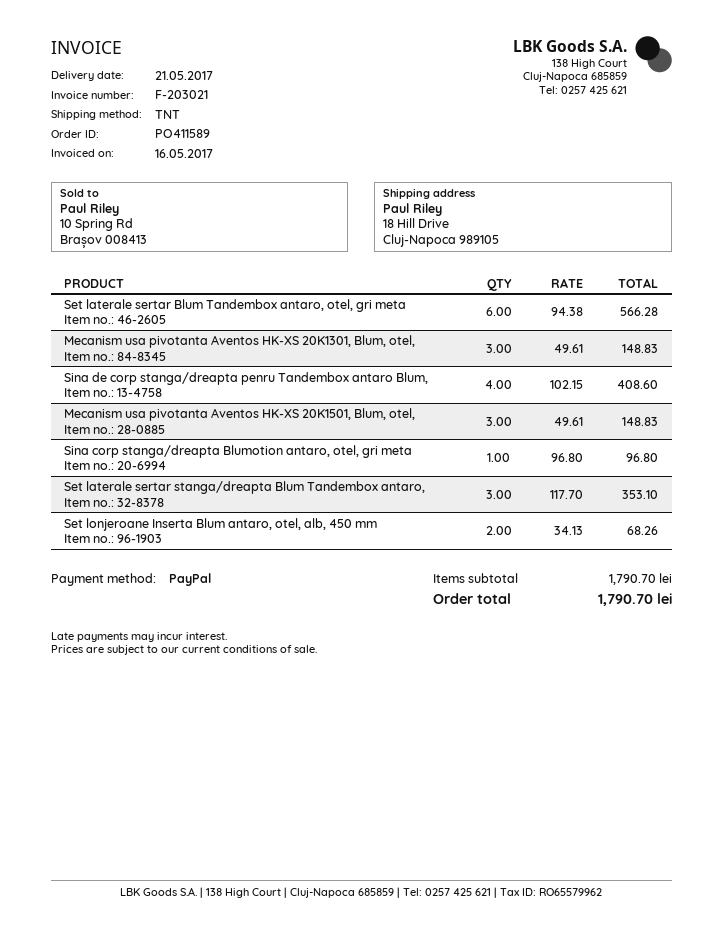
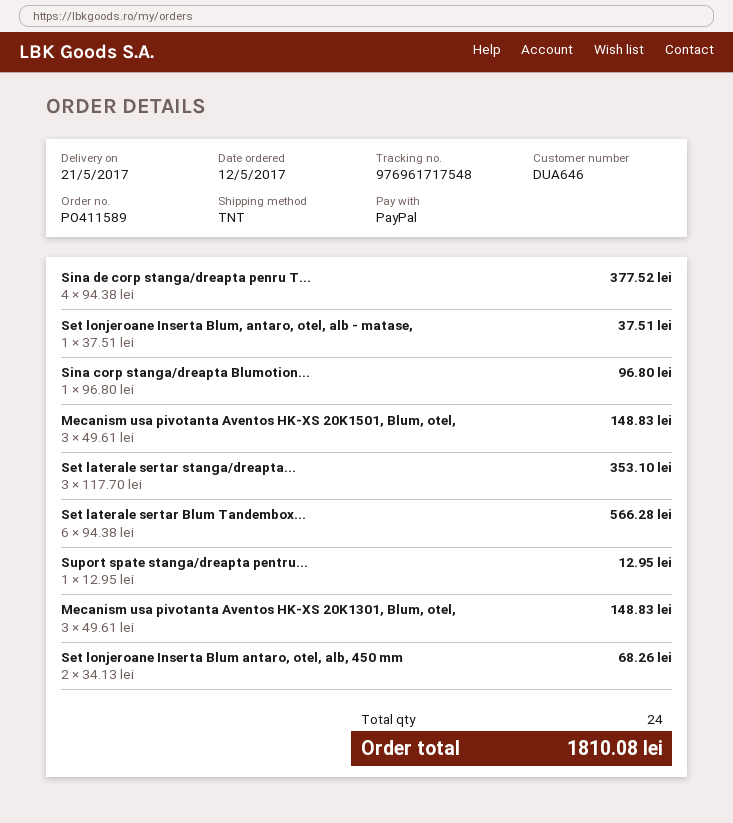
Sina de corp stanga/dreapta penru Tandembox antaro Blum,: 4 x 102.15 = 408.60 -> 4 x 94.38 = 377.52
Set lonjeroane Inserta Blum, antaro, otel, alb - matase,: none -> 1 x 37.51 = 37.51
Suport spate stanga/dreapta pentru...: none -> 1 x 12.95 = 12.95
total: 1790.70 -> 1810.08

